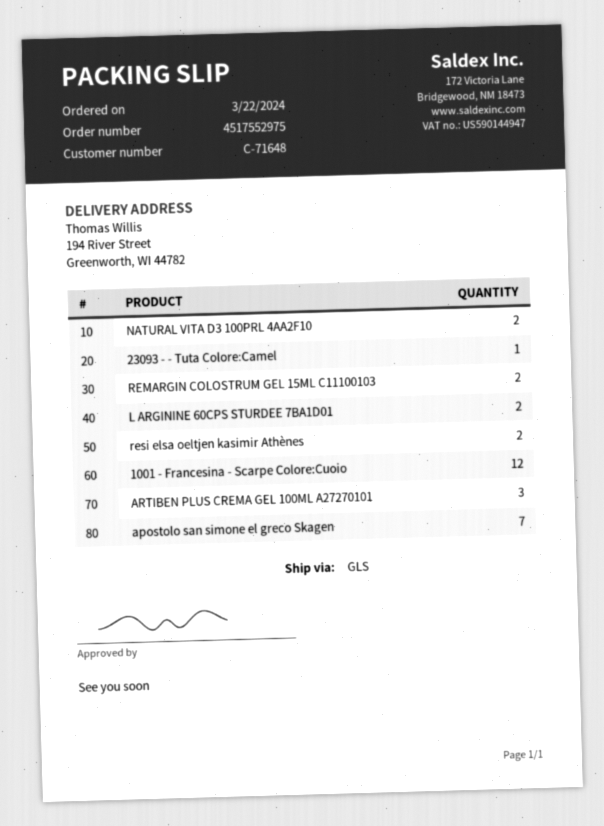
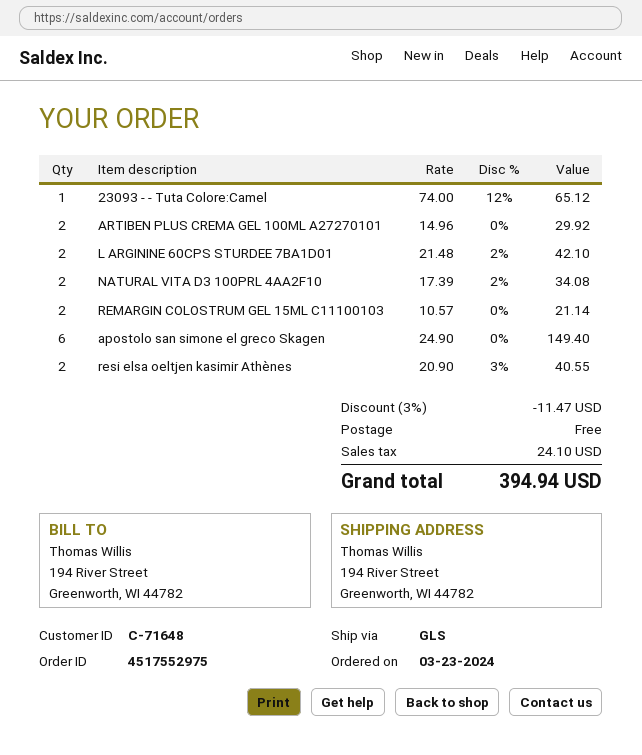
order date: 2024-03-22 -> 2024-03-23
1001 - Francesina - Scarpe Colore:Cuoio: 12 -> none
ARTIBEN PLUS CREMA GEL 100ML A27270101: 3 -> 2
apostolo san simone el greco Skagen: 7 -> 6

